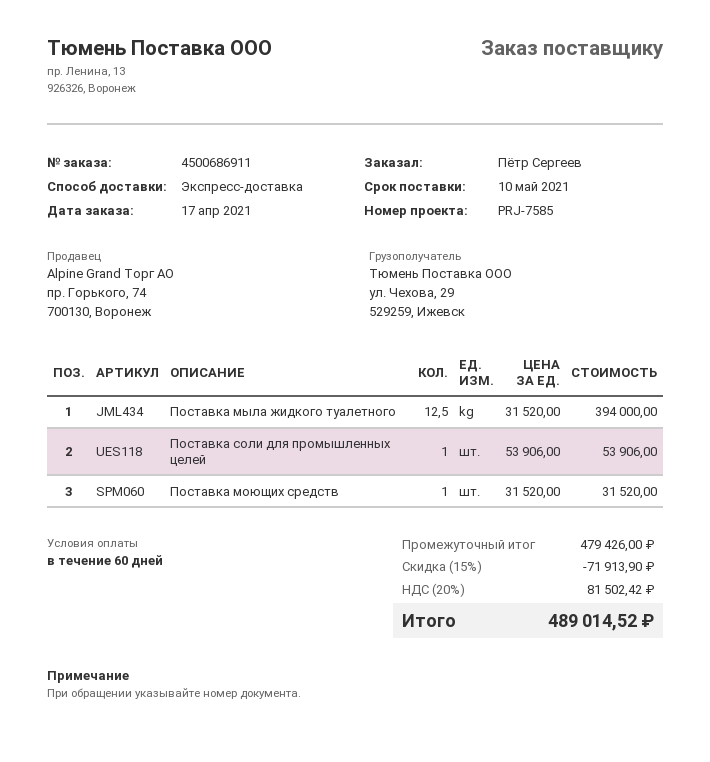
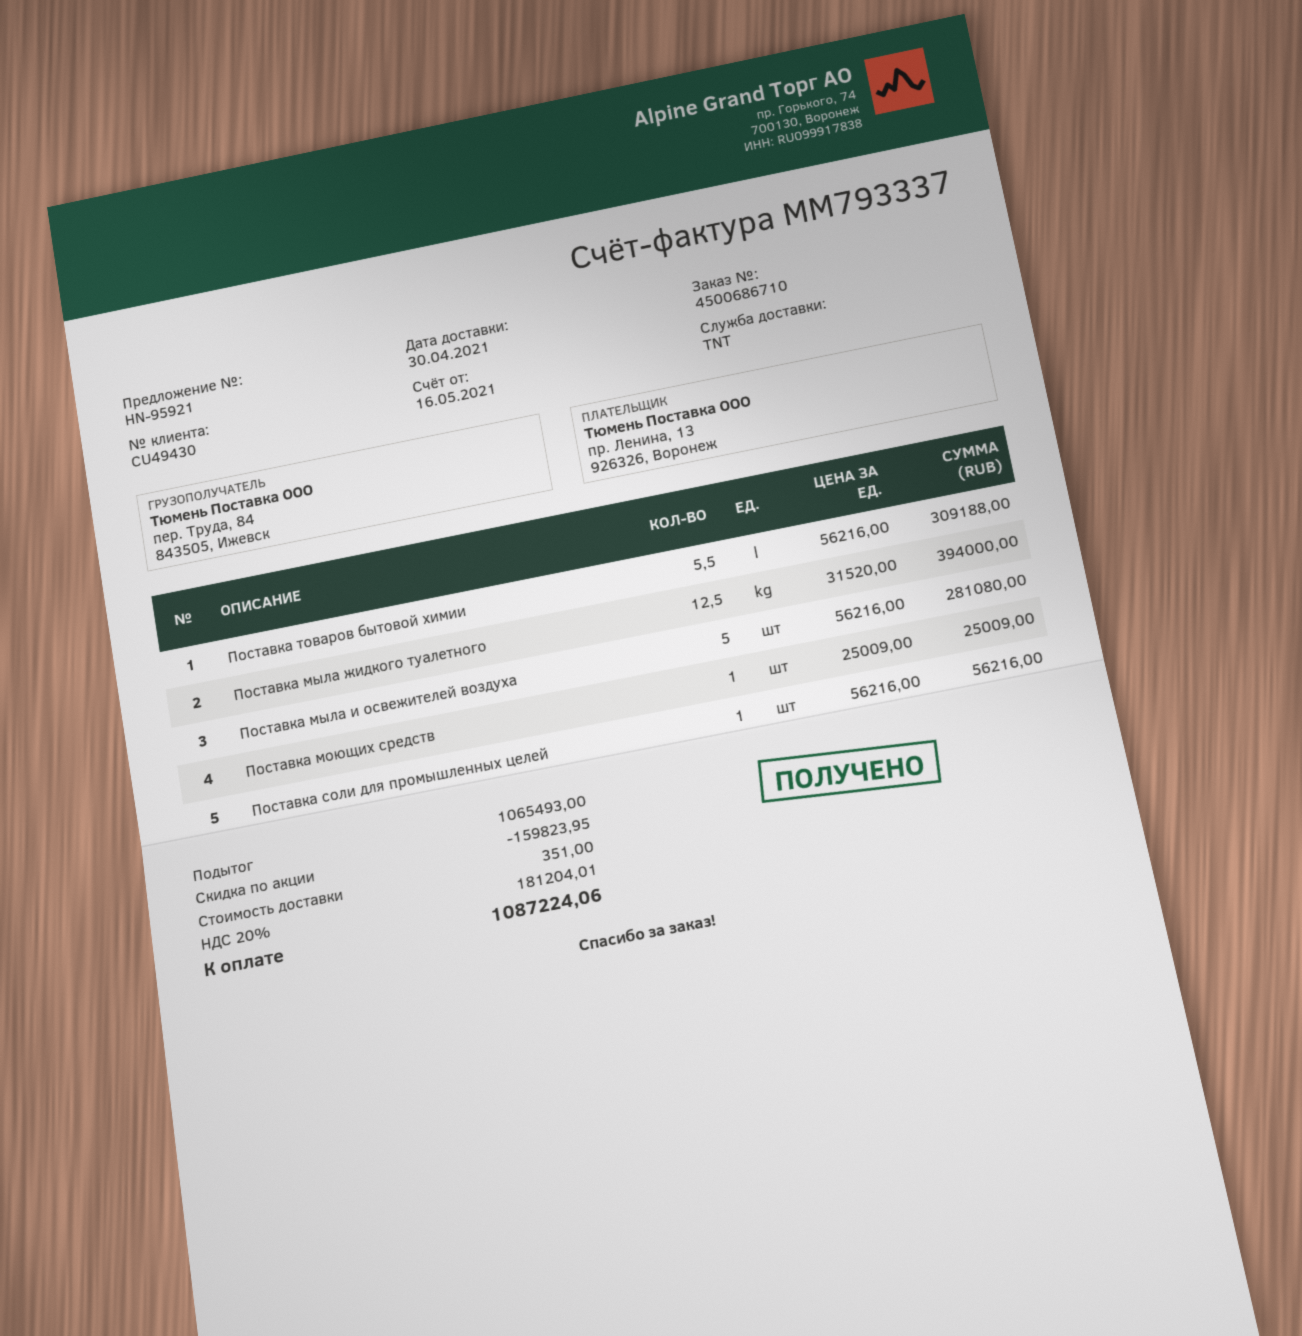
order number: 4500686911 -> 4500686710
delivery date: 2021-05-10 -> 2021-04-30
shipping method: express -> TNT
ship to: ул. Чехова, 29, 529259, Ижевск -> пер. Труда, 84, 843505, Ижевск
Поставка соли для промышленных целей: 1 x 53906.00 = 53906.00 -> 1 x 56216.00 = 56216.00
Поставка моющих средств: 1 x 31520.00 = 31520.00 -> 1 x 25009.00 = 25009.00
Поставка товаров бытовой химии: none -> 5.5 x 56216.00 = 309188.00
Поставка мыла и освежителей воздуха: none -> 5 x 56216.00 = 281080.00
subtotal: 479426.00 -> 1065493.00
discount: 71913.90 -> 159823.95
shipping: none -> 351.00
tax: 20% = 81502.42 -> 20% = 181204.01
total: 489014.52 -> 1087224.06

